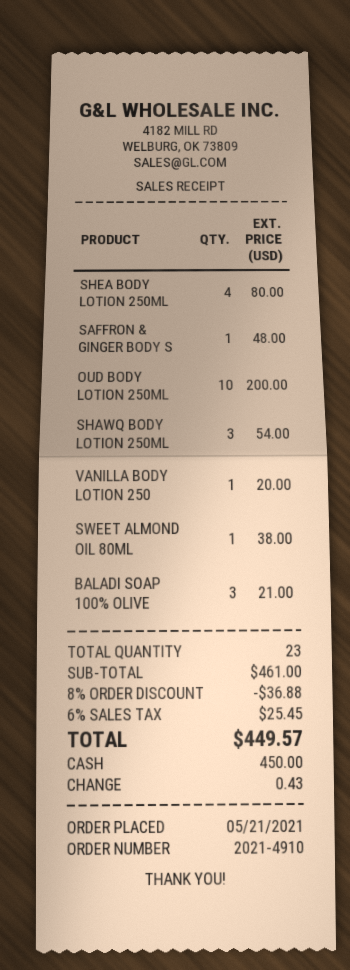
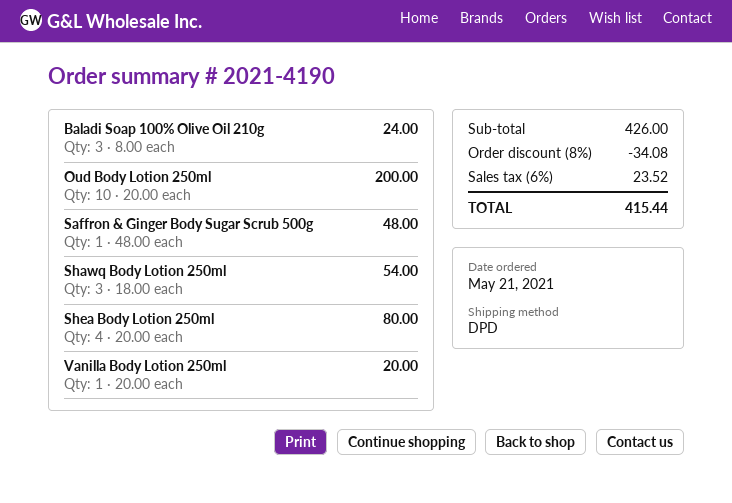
order number: 2021-4910 -> 2021-4190
SWEET ALMOND OIL 80ML: 1 for 38.00 -> none
BALADI SOAP 100% OLIVE: 3 for 21.00 -> 3 for 24.00
subtotal: 461.00 -> 426.00
discount: 8% = 36.88 -> 8% = 34.08
tax: 6% = 25.45 -> 6% = 23.52
total: 449.57 -> 415.44

